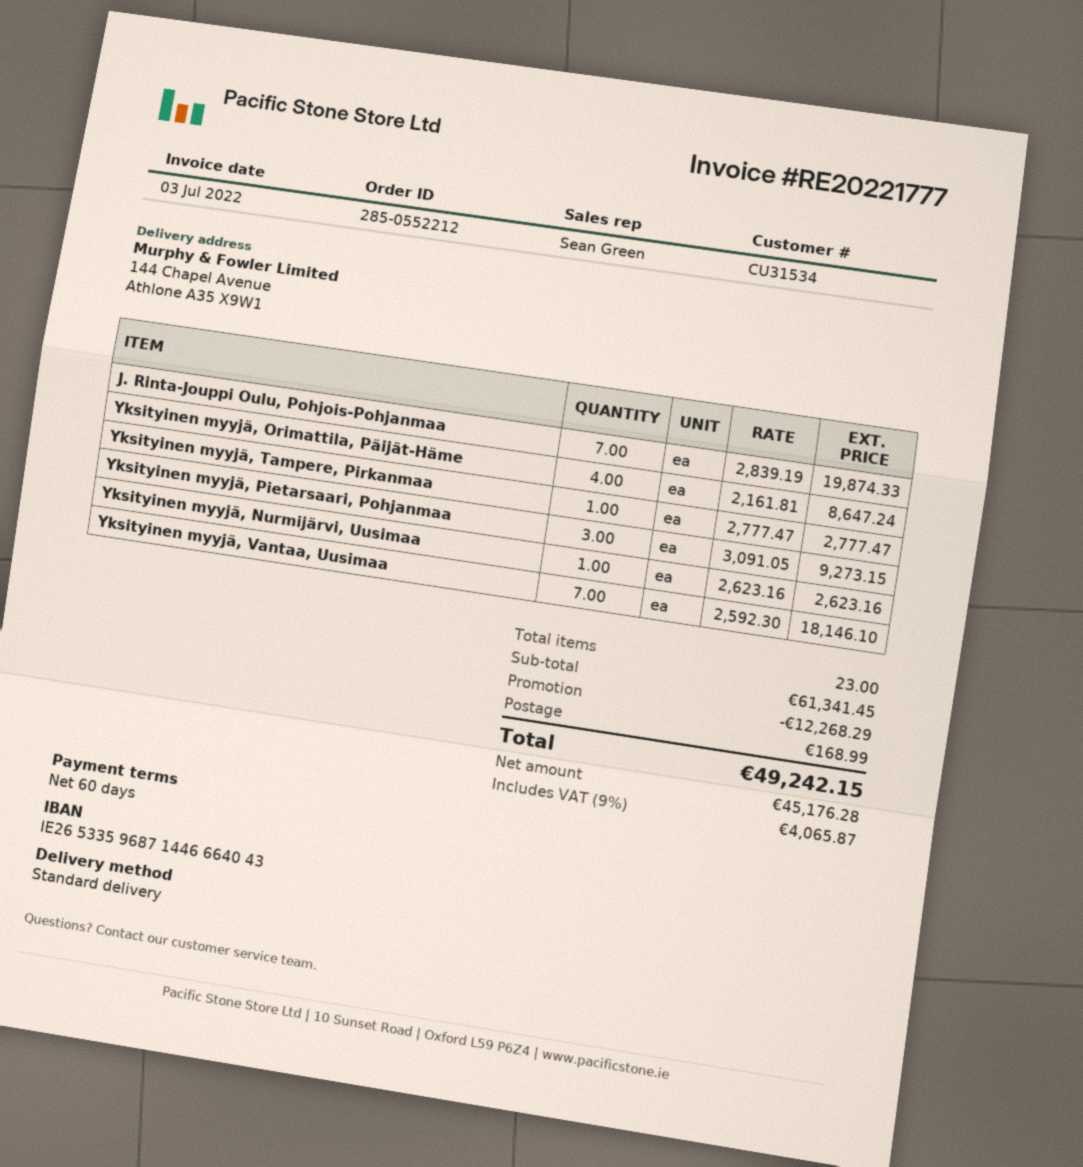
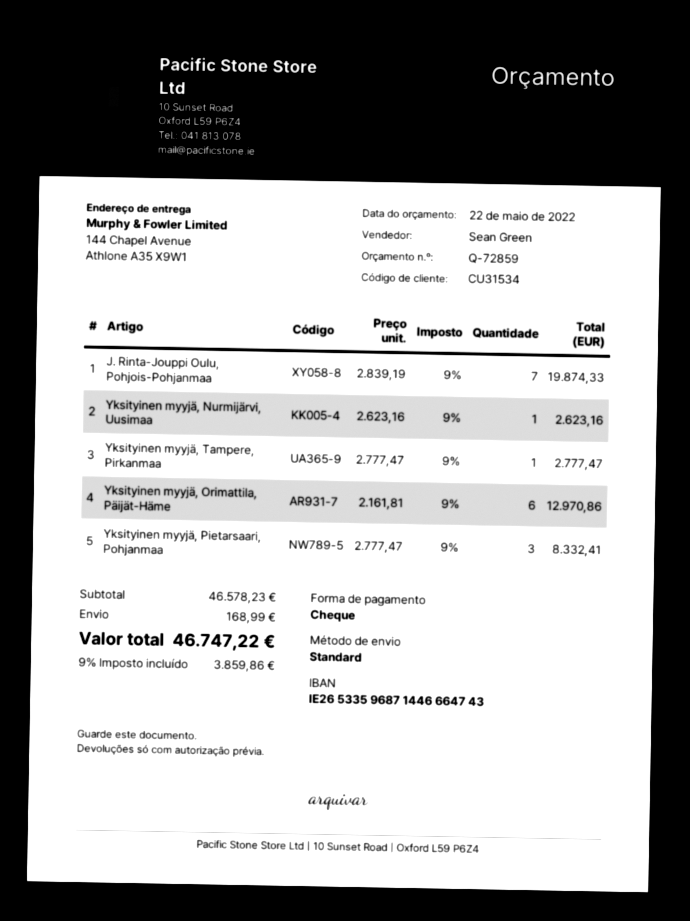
bank account: IE26533596871446664043 -> IE26533596871446664743
Yksityinen myyjä, Orimattila, Päijät-Häme: 4 x 2161.81 = 8647.24 -> 6 x 2161.81 = 12970.86
Yksityinen myyjä, Pietarsaari, Pohjanmaa: 3 x 3091.05 = 9273.15 -> 3 x 2777.47 = 8332.41
Yksityinen myyjä, Vantaa, Uusimaa: 7 x 2592.30 = 18146.10 -> none
subtotal: 61341.45 -> 46578.23
discount: 12268.29 -> none
tax: 9% = 4065.87 -> 9% = 3859.86
total: 49242.15 -> 46747.22

